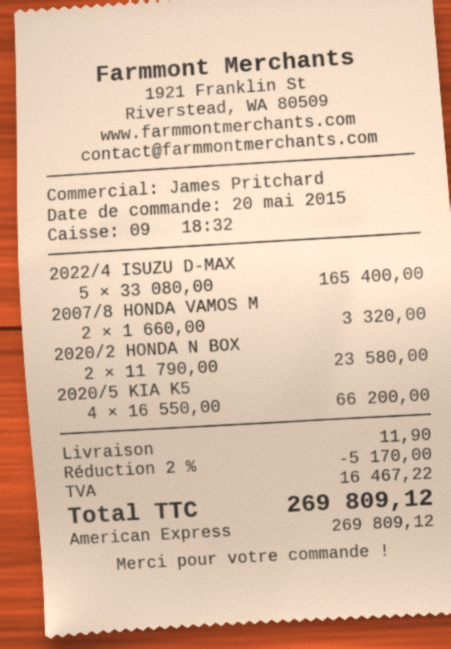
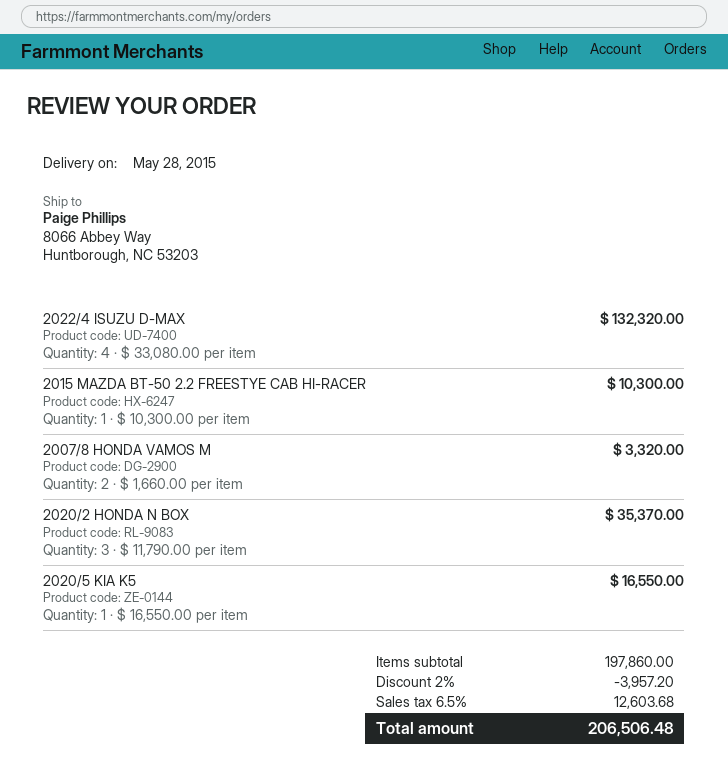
2022/4 ISUZU D-MAX: 5 x 33080.00 = 165400.00 -> 4 x 33080.00 = 132320.00
2020/2 HONDA N BOX: 2 x 11790.00 = 23580.00 -> 3 x 11790.00 = 35370.00
2020/5 KIA K5: 4 x 16550.00 = 66200.00 -> 1 x 16550.00 = 16550.00
2015 MAZDA BT-50 2.2 FREESTYE CAB HI-RACER: none -> 1 x 10300.00 = 10300.00
discount: 2% = 5170.00 -> 2% = 3957.20
shipping: 11.90 -> none
tax: 16467.22 -> 12603.68
total: 269809.12 -> 206506.48

